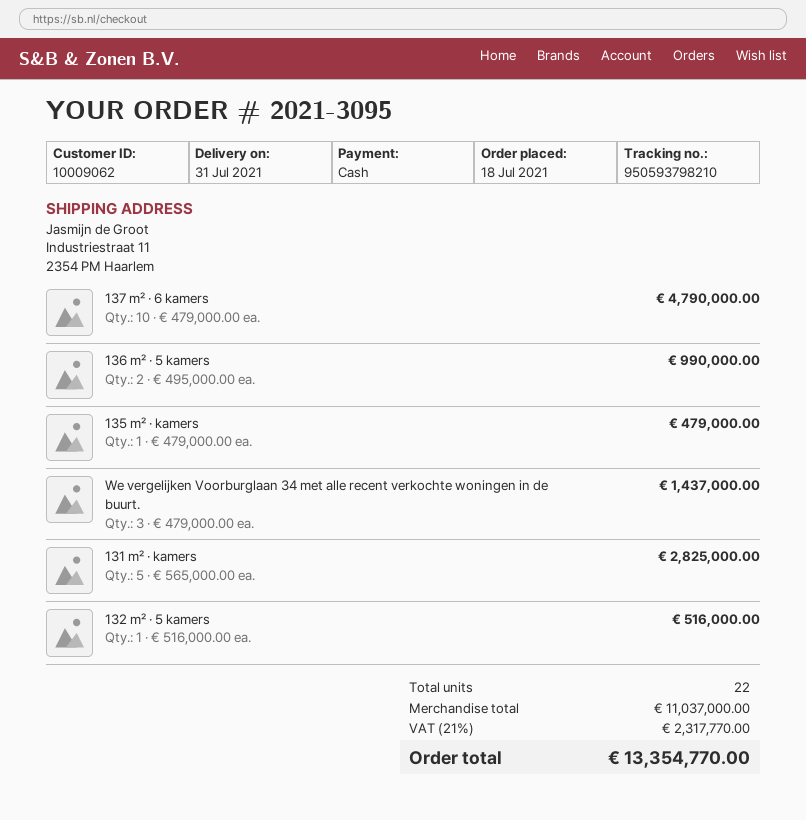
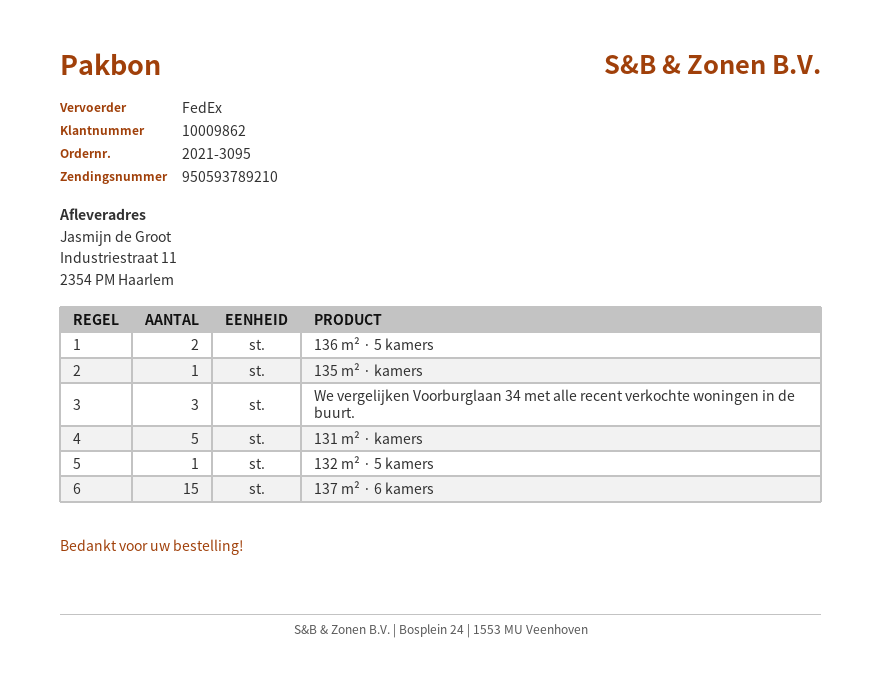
customer number: 10009062 -> 10009862
tracking number: 950593798210 -> 950593789210
137 m² · 6 kamers: 10 -> 15

